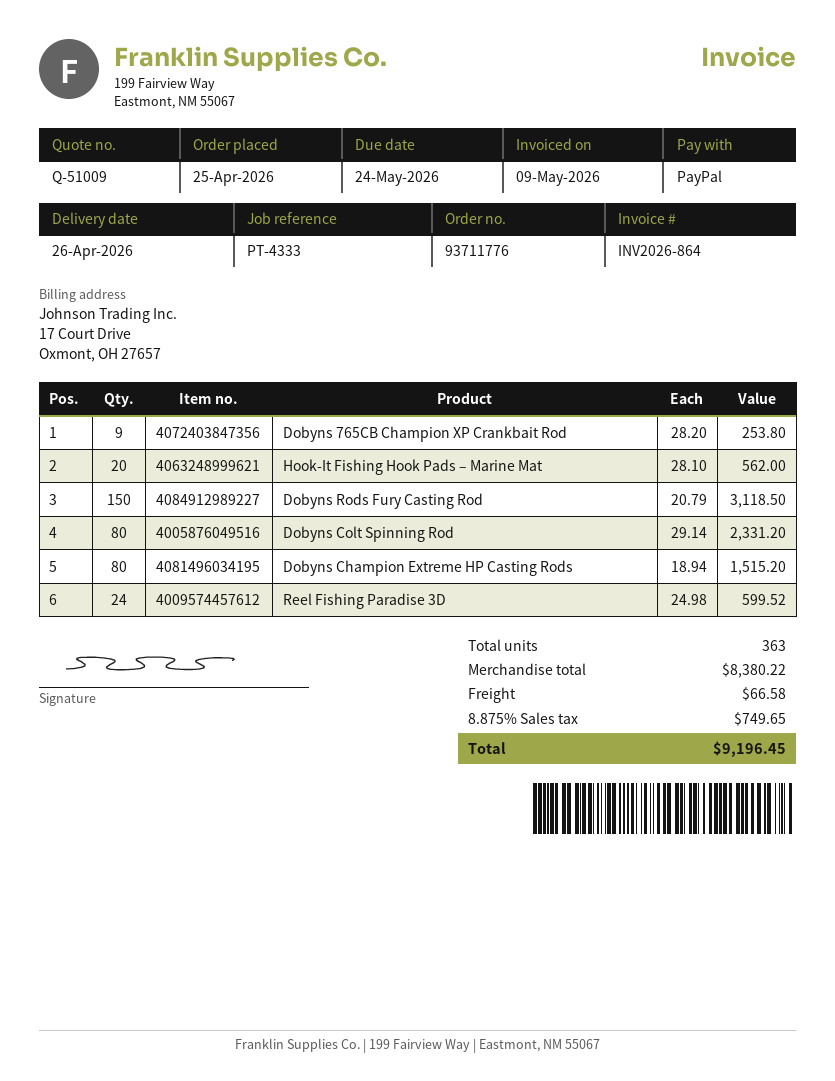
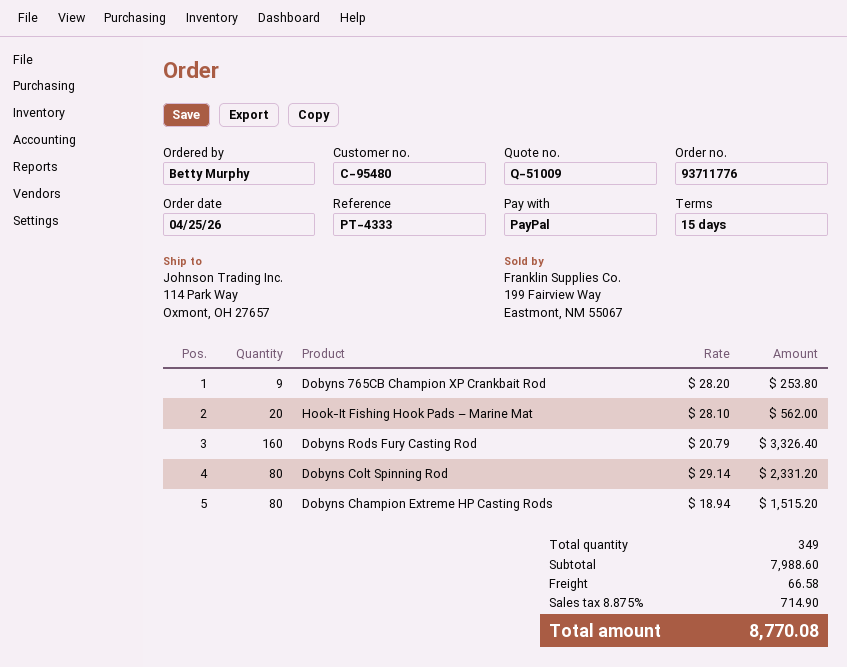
Dobyns Rods Fury Casting Rod: 150 x 20.79 = 3118.50 -> 160 x 20.79 = 3326.40
Reel Fishing Paradise 3D: 24 x 24.98 = 599.52 -> none
total quantity: 363 -> 349
subtotal: 8380.22 -> 7988.60
tax: 8.875% = 749.65 -> 8.875% = 714.90
total: 9196.45 -> 8770.08

